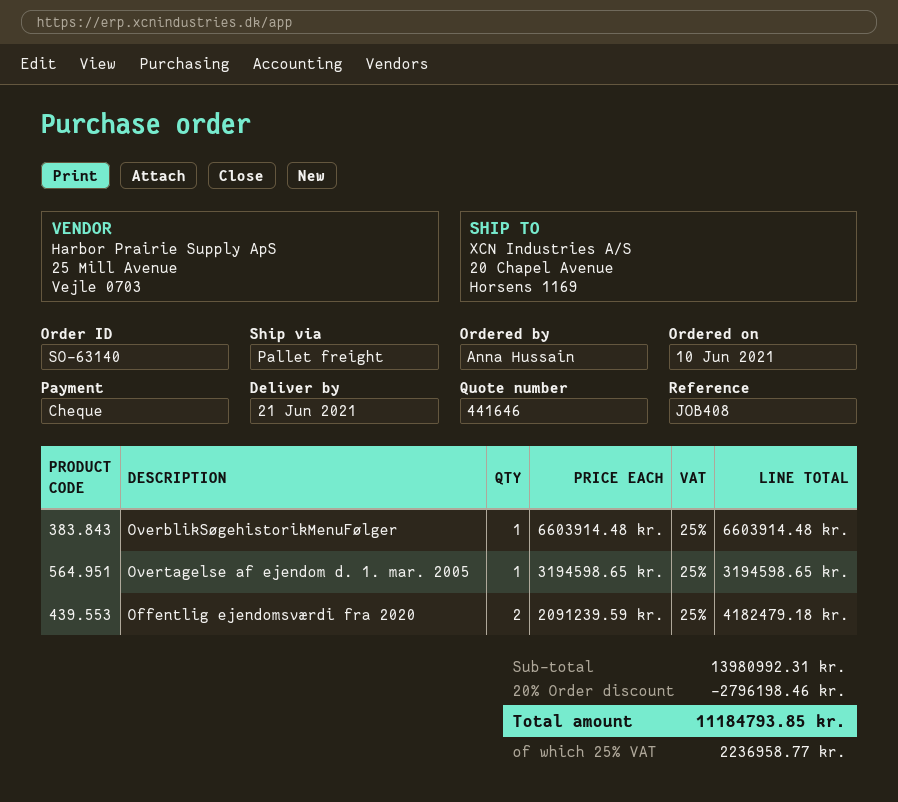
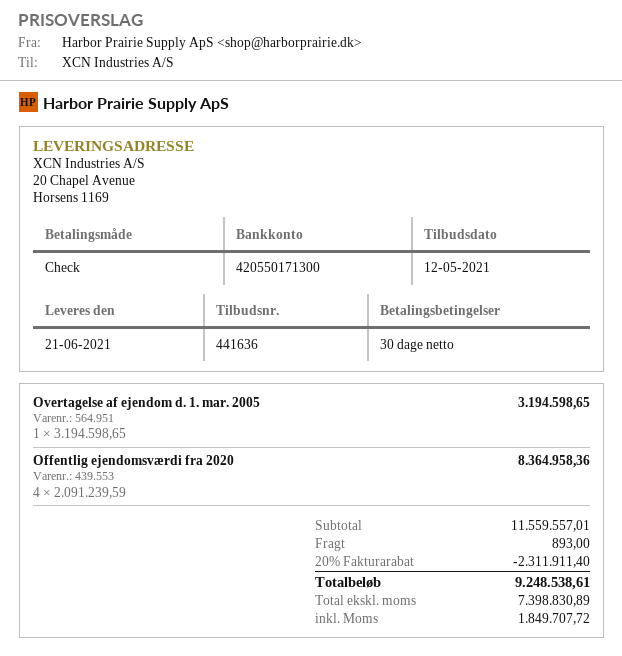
quote number: 441646 -> 441636
OverblikSøgehistorikMenuFølger: 1 x 6603914.48 = 6603914.48 -> none
Offentlig ejendomsværdi fra 2020: 2 x 2091239.59 = 4182479.18 -> 4 x 2091239.59 = 8364958.36
subtotal: 13980992.31 -> 11559557.01
discount: 20% = 2796198.46 -> 20% = 2311911.40
shipping: none -> 893.00
tax: 2236958.77 -> 1849707.72
total: 11184793.85 -> 9248538.61

